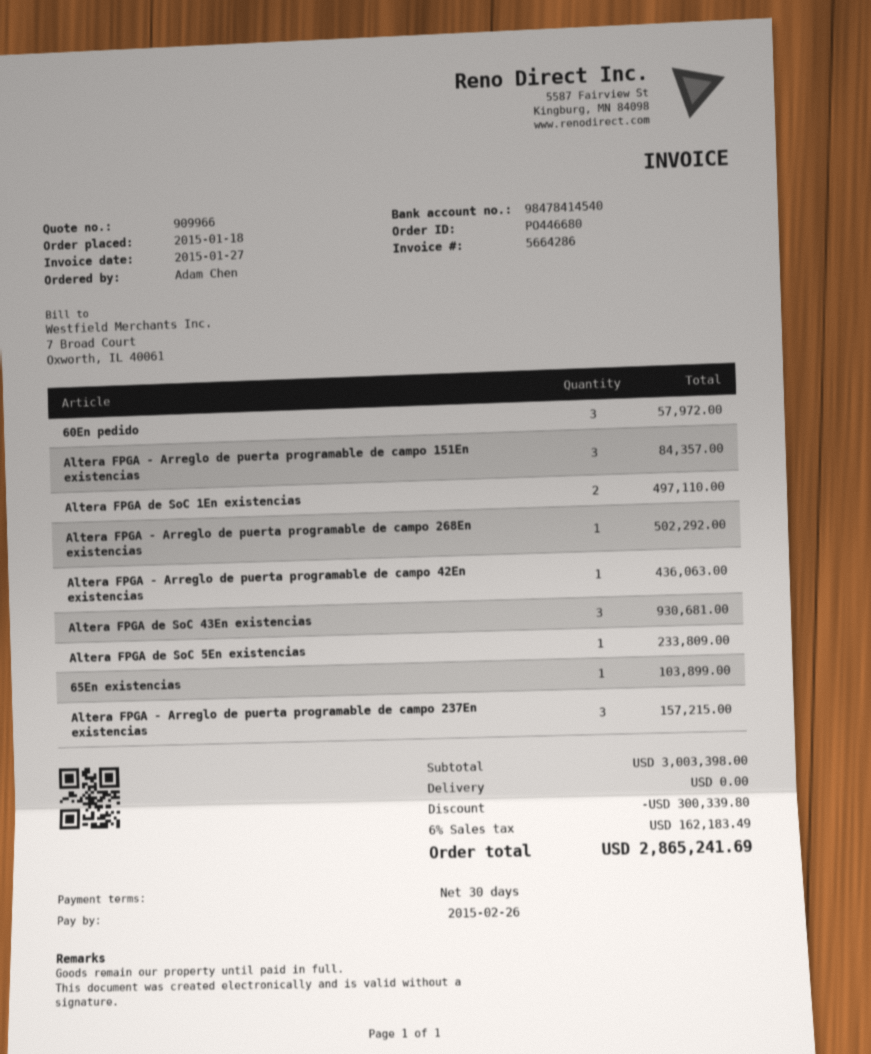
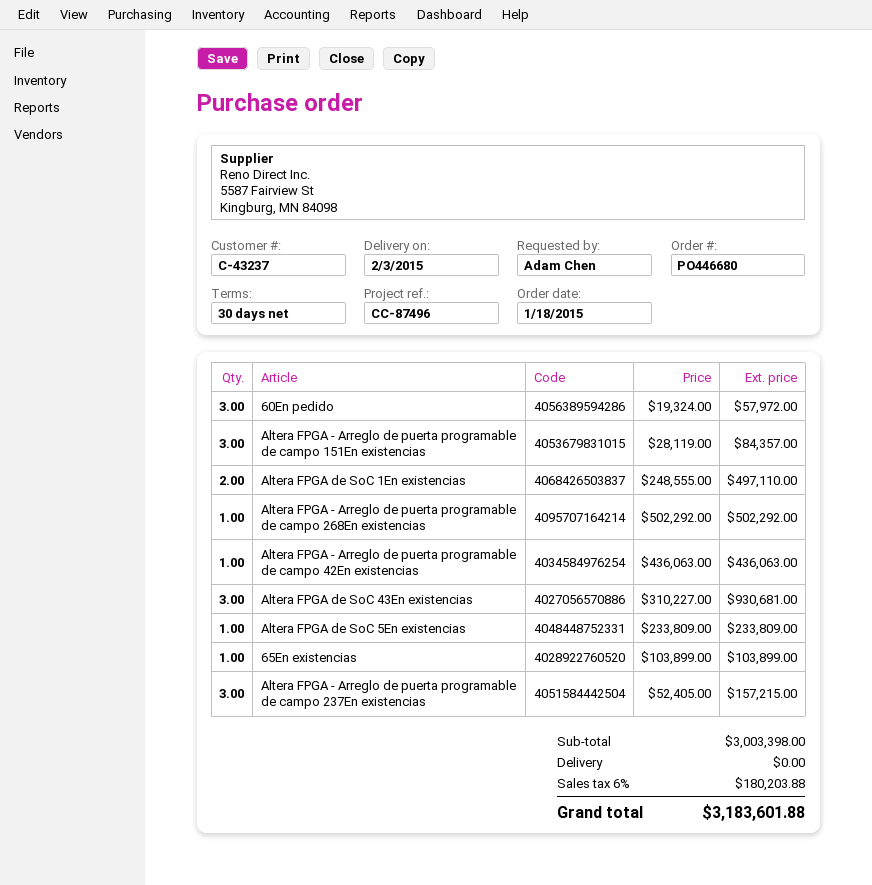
discount: 300339.80 -> none
tax: 6% = 162183.49 -> 6% = 180203.88
total: 2865241.69 -> 3183601.88

